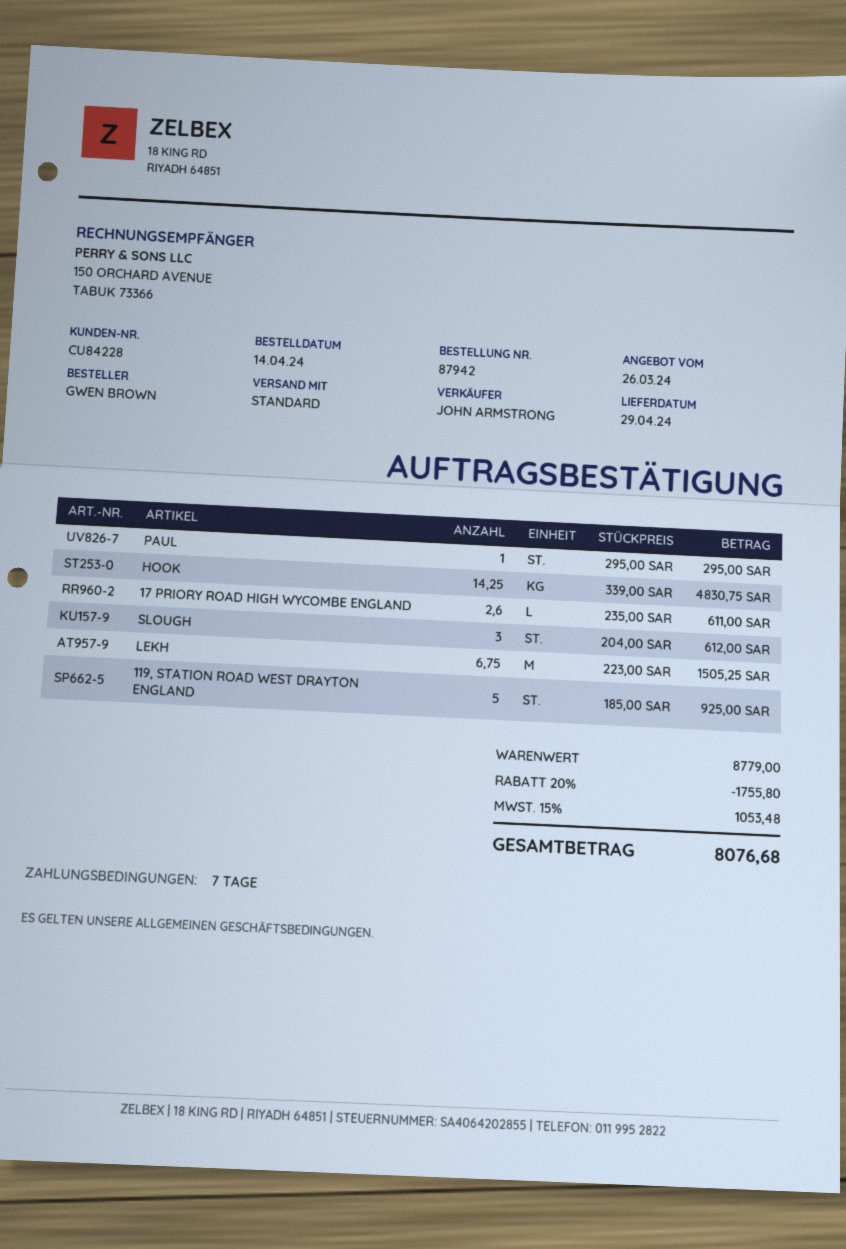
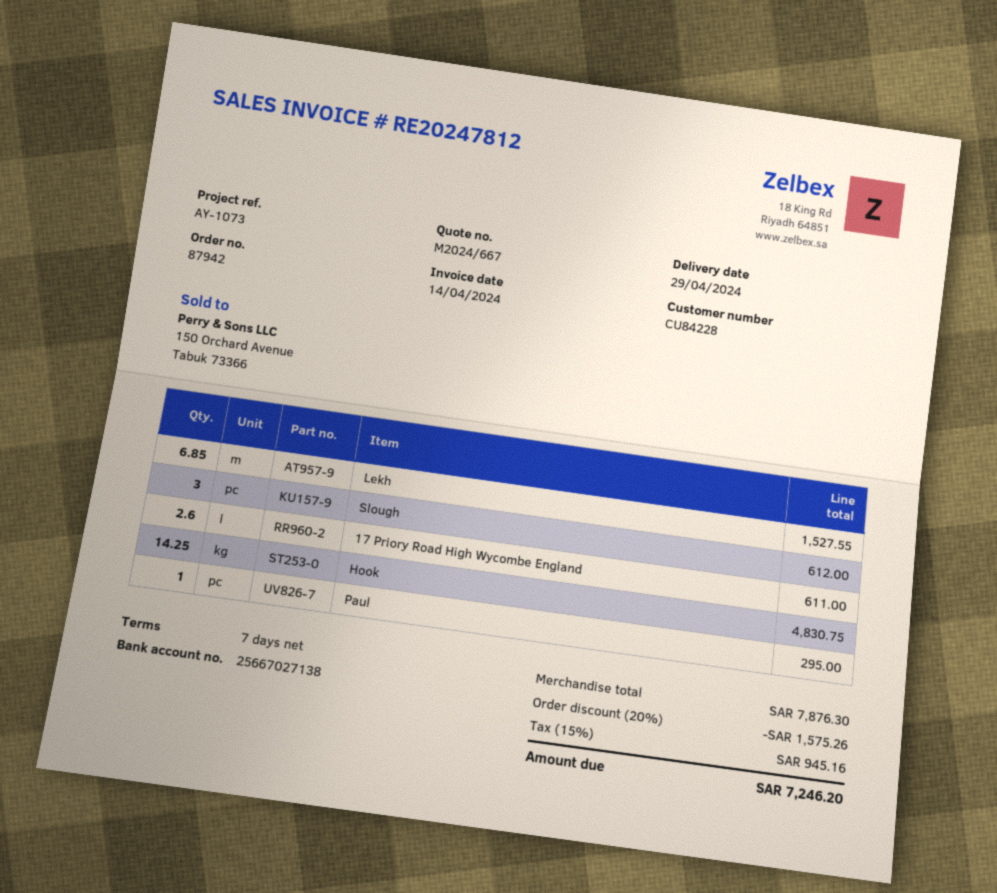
LEKH: 6.75 for 1505.25 -> 6.85 for 1527.55
119, STATION ROAD WEST DRAYTON ENGLAND: 5 for 925.00 -> none
subtotal: 8779.00 -> 7876.30
discount: 20% = 1755.80 -> 20% = 1575.26
tax: 15% = 1053.48 -> 15% = 945.16
total: 8076.68 -> 7246.20

